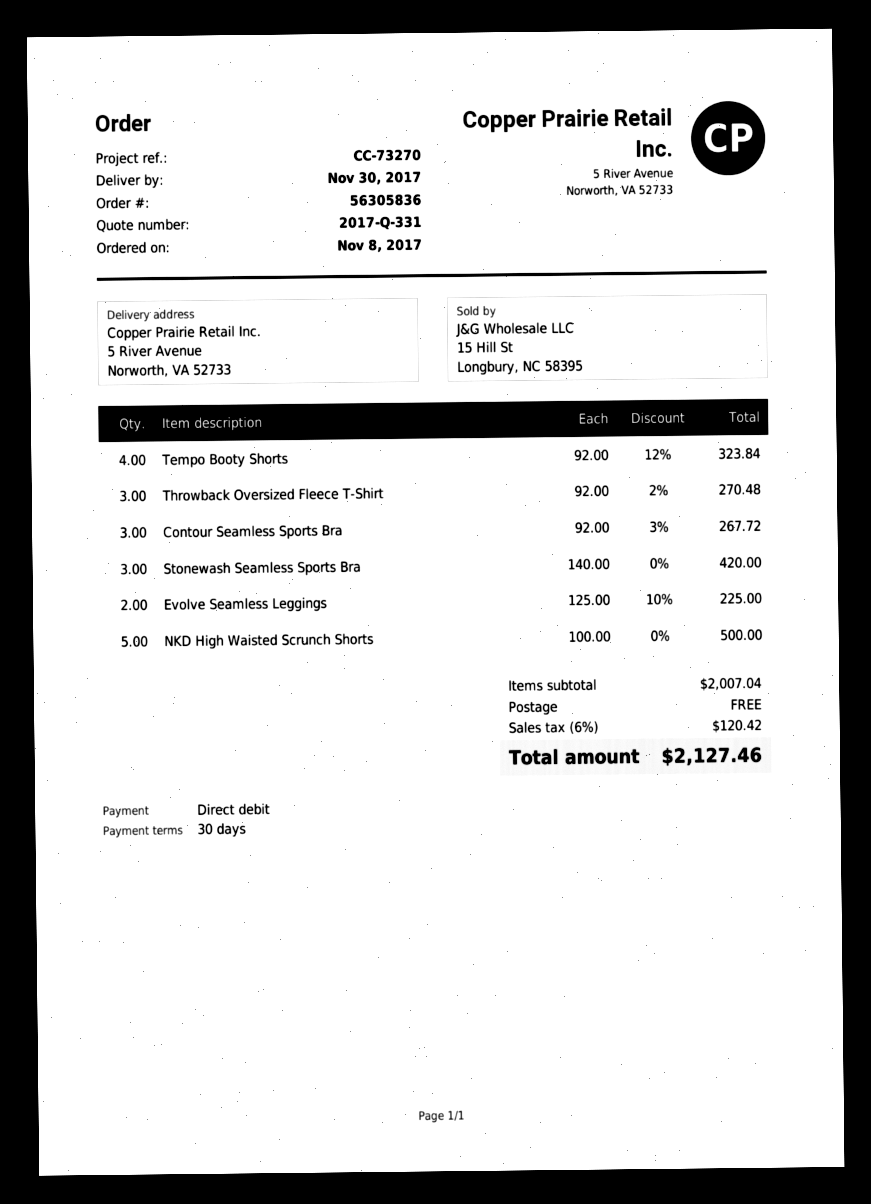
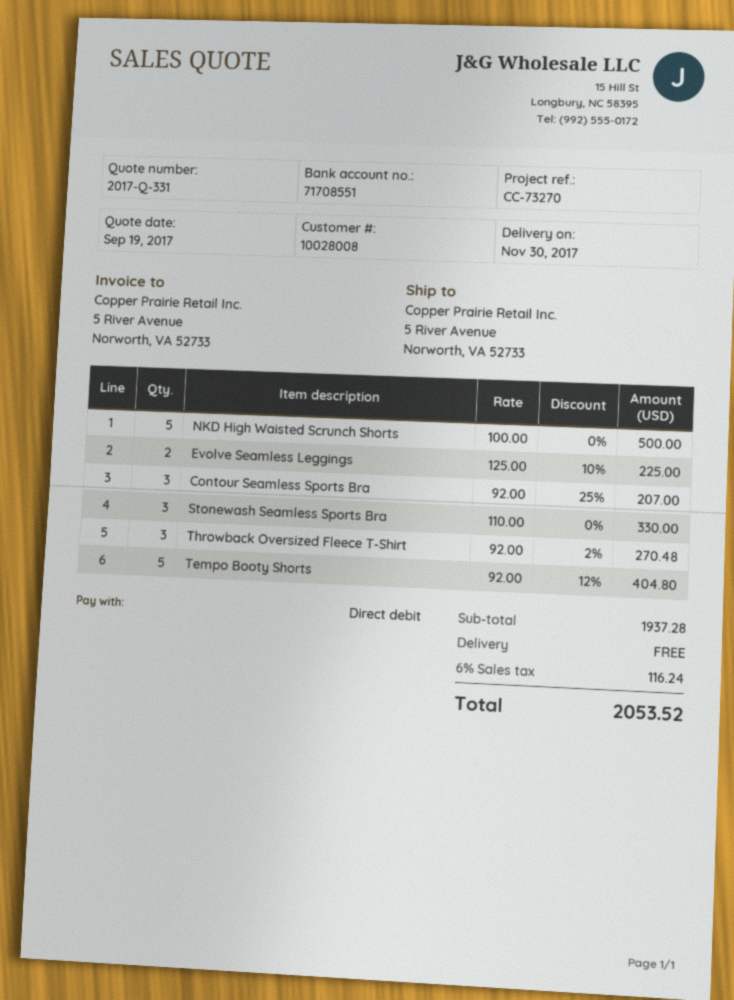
Tempo Booty Shorts: 4 x 92.00 - 12% = 323.84 -> 5 x 92.00 - 12% = 404.80
Contour Seamless Sports Bra: 3 x 92.00 - 3% = 267.72 -> 3 x 92.00 - 25% = 207.00
Stonewash Seamless Sports Bra: 3 x 140.00 = 420.00 -> 3 x 110.00 = 330.00
subtotal: 2007.04 -> 1937.28
tax: 6% = 120.42 -> 6% = 116.24
total: 2127.46 -> 2053.52

